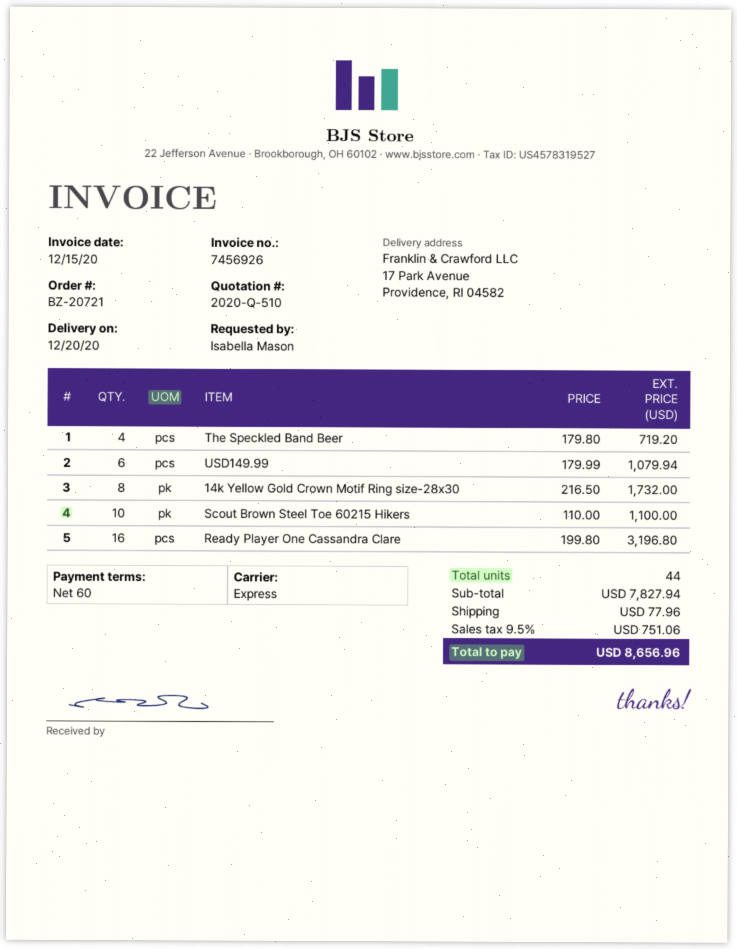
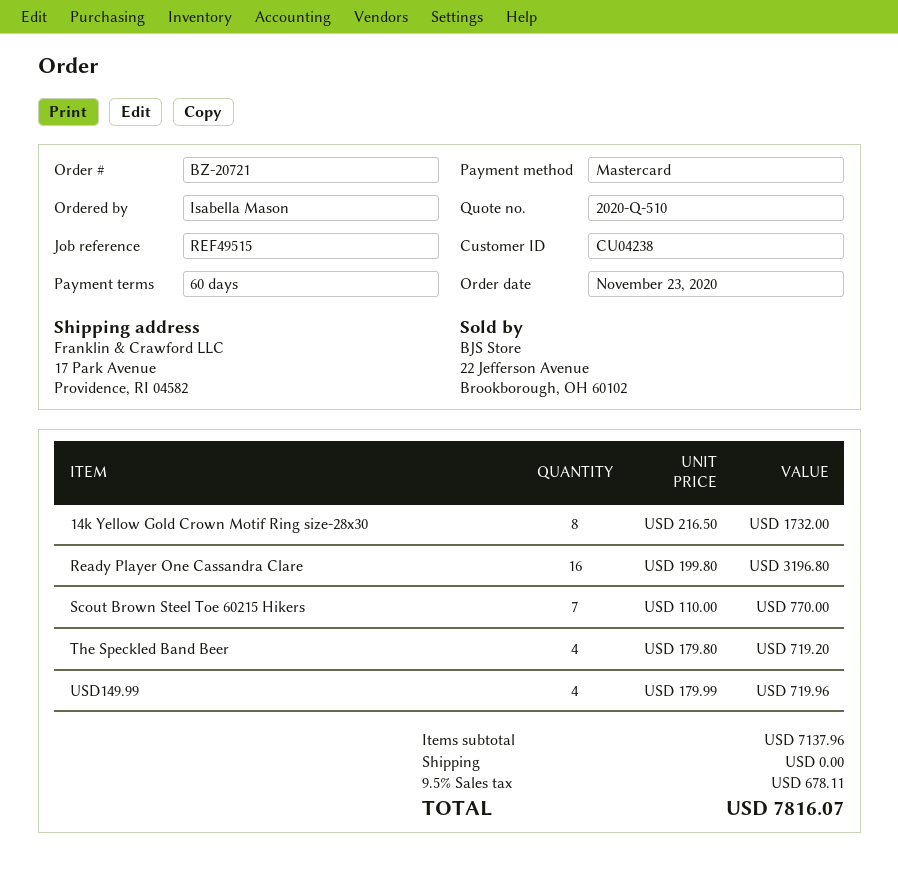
USD149.99: 6 x 179.99 = 1079.94 -> 4 x 179.99 = 719.96
Scout Brown Steel Toe 60215 Hikers: 10 x 110.00 = 1100.00 -> 7 x 110.00 = 770.00
subtotal: 7827.94 -> 7137.96
shipping: 77.96 -> 0.00
tax: 9.5% = 751.06 -> 9.5% = 678.11
total: 8656.96 -> 7816.07

